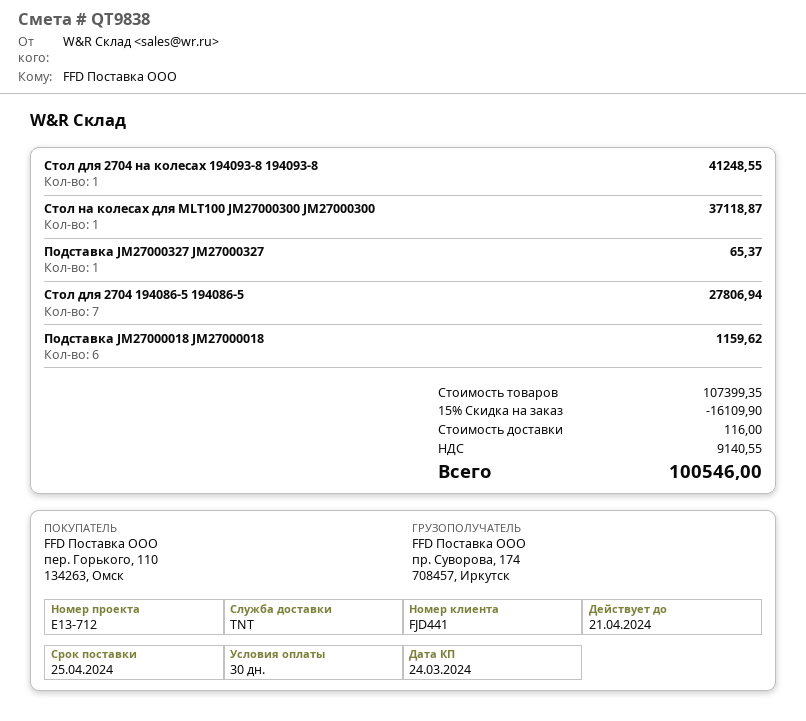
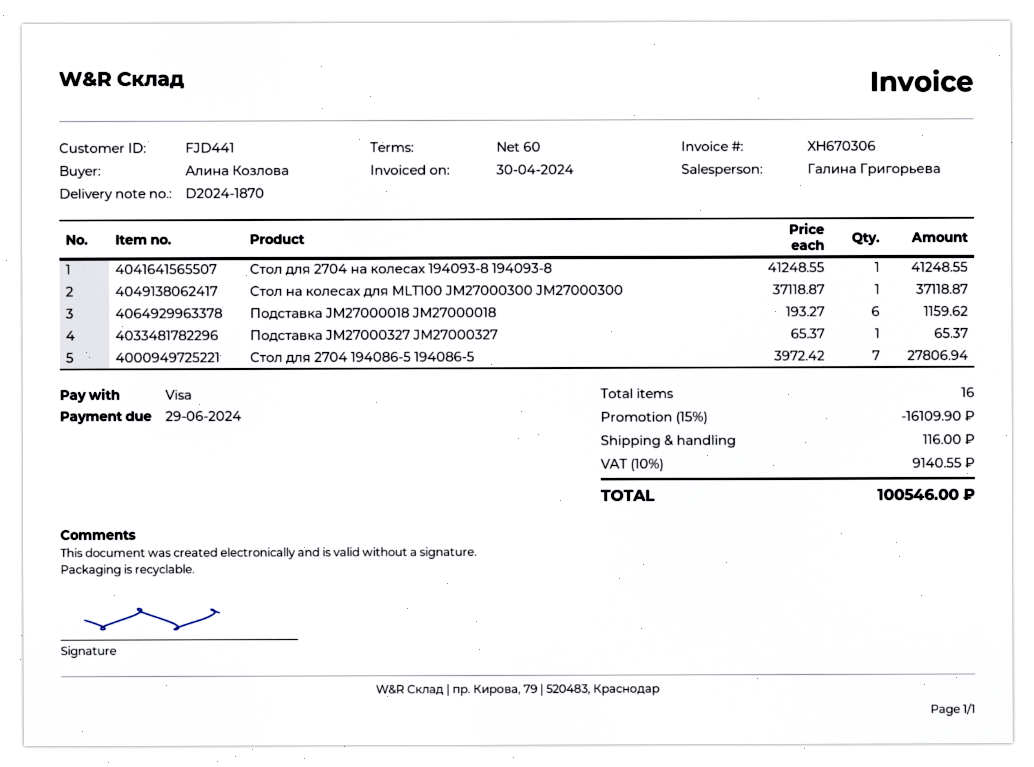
payment terms: 30 days -> 60 days

